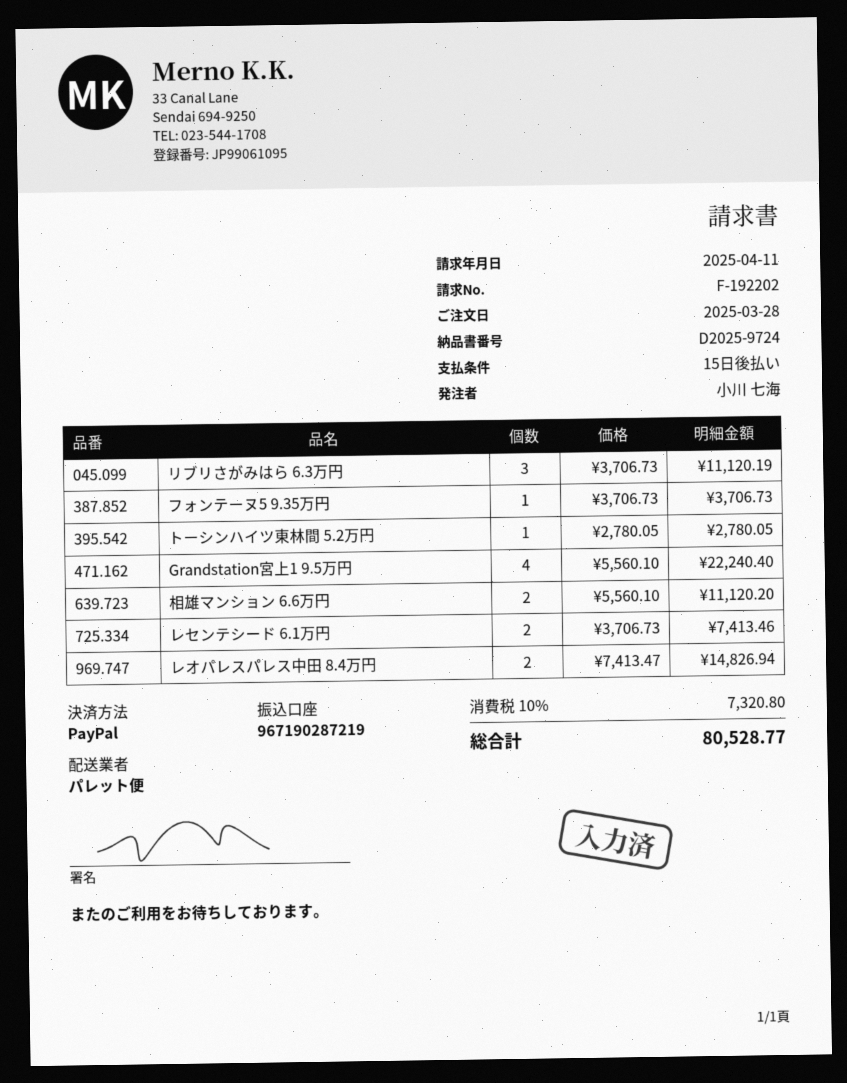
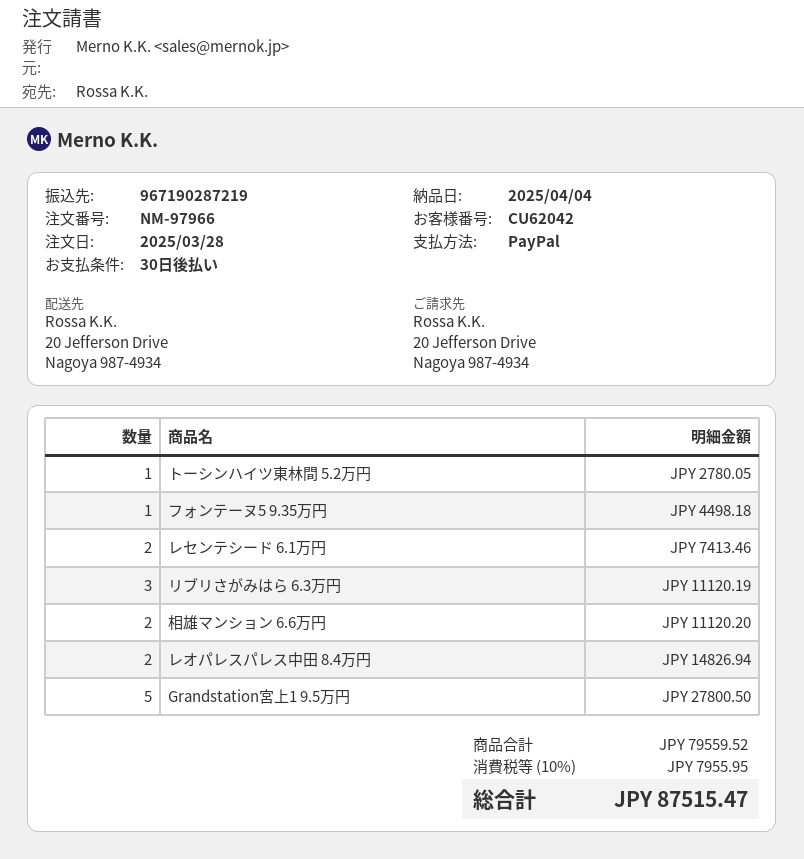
payment terms: 15 days -> 30 days
フォンテーヌ5 9.35万円: 1 for 3706.73 -> 1 for 4498.18
Grandstation宮上1 9.5万円: 4 for 22240.40 -> 5 for 27800.50
tax: 10% = 7320.80 -> 10% = 7955.95
total: 80528.77 -> 87515.47

